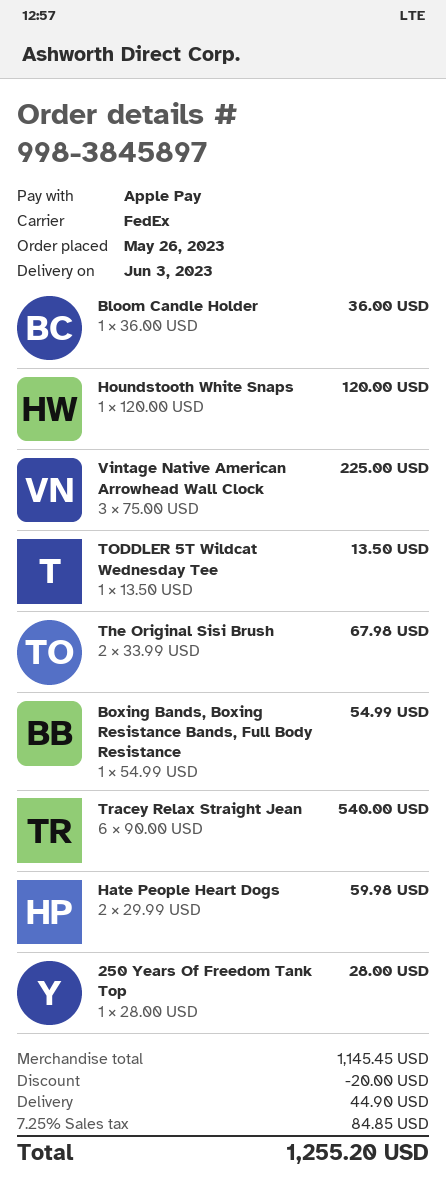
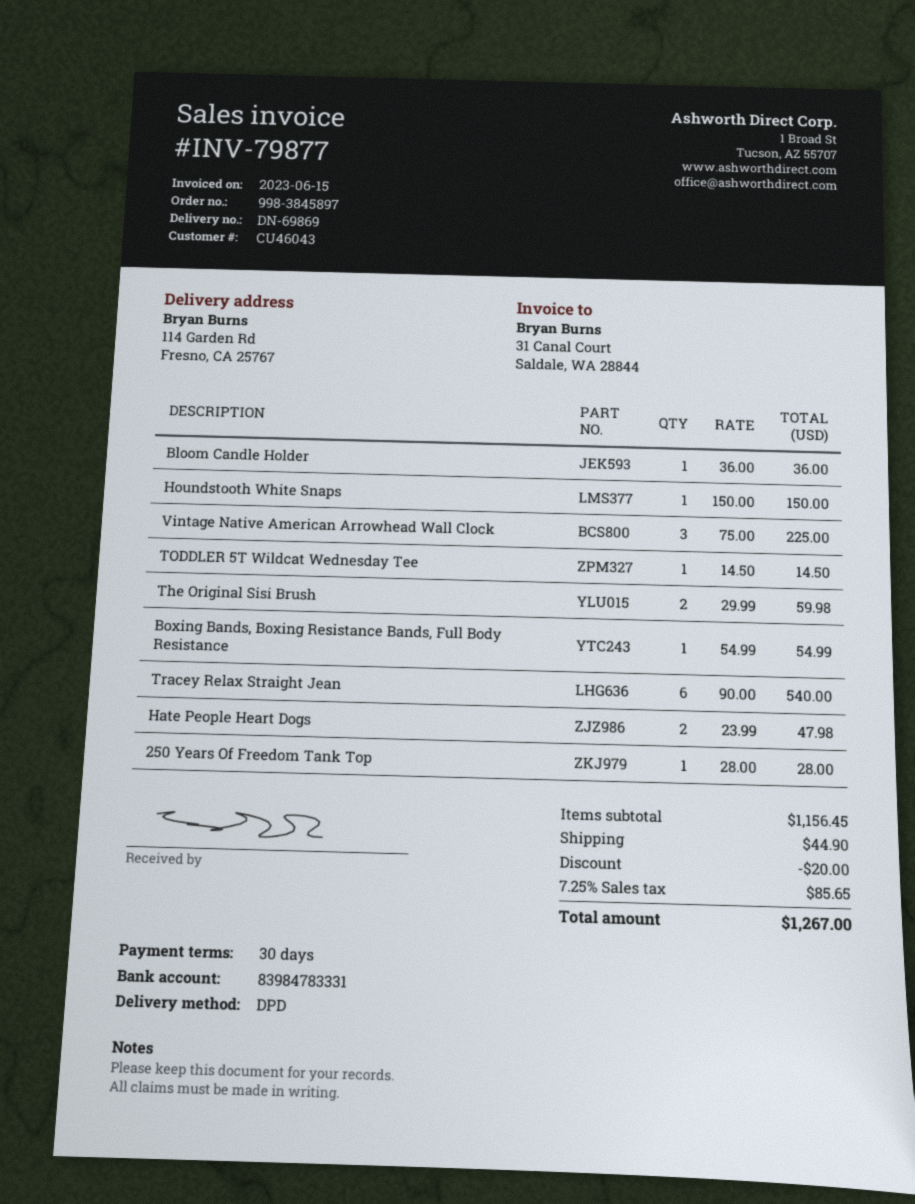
shipping method: FedEx -> DPD
Houndstooth White Snaps: 1 x 120.00 = 120.00 -> 1 x 150.00 = 150.00
TODDLER 5T Wildcat Wednesday Tee: 1 x 13.50 = 13.50 -> 1 x 14.50 = 14.50
The Original Sisi Brush: 2 x 33.99 = 67.98 -> 2 x 29.99 = 59.98
Hate People Heart Dogs: 2 x 29.99 = 59.98 -> 2 x 23.99 = 47.98
subtotal: 1145.45 -> 1156.45
tax: 7.25% = 84.85 -> 7.25% = 85.65
total: 1255.20 -> 1267.00

